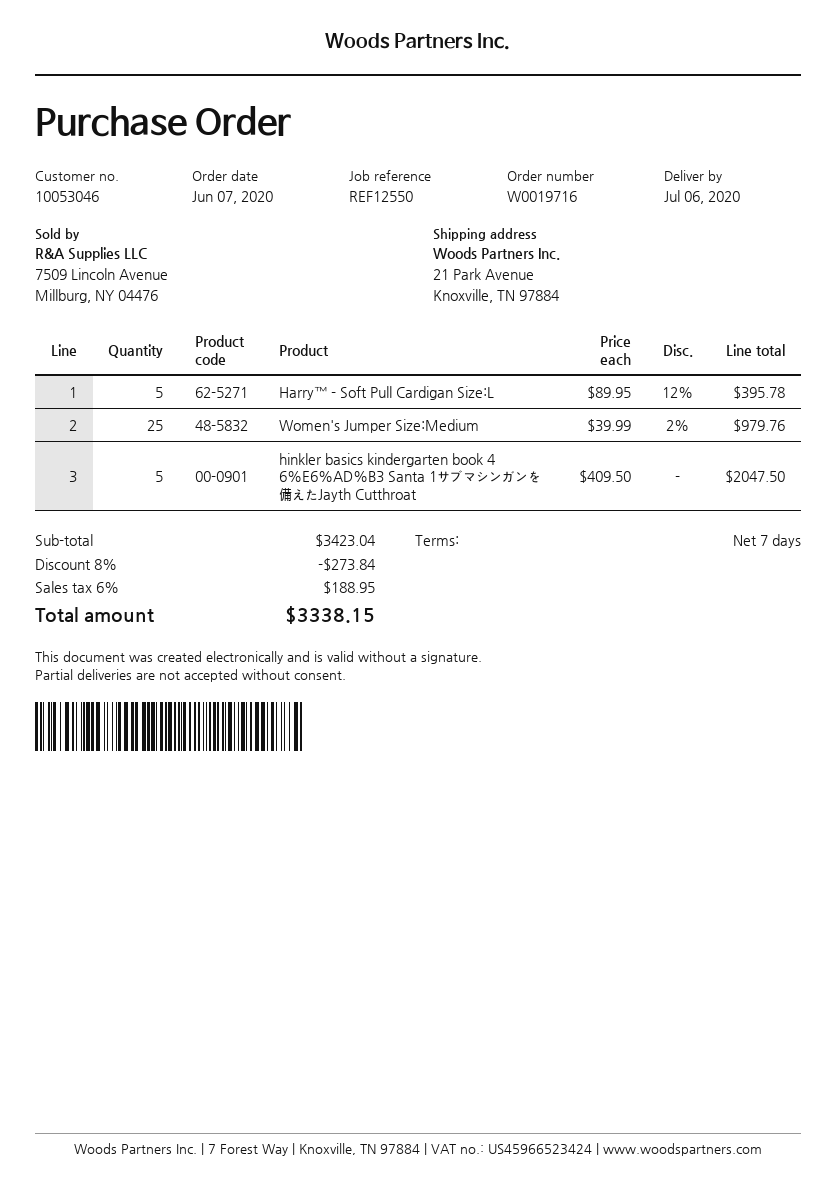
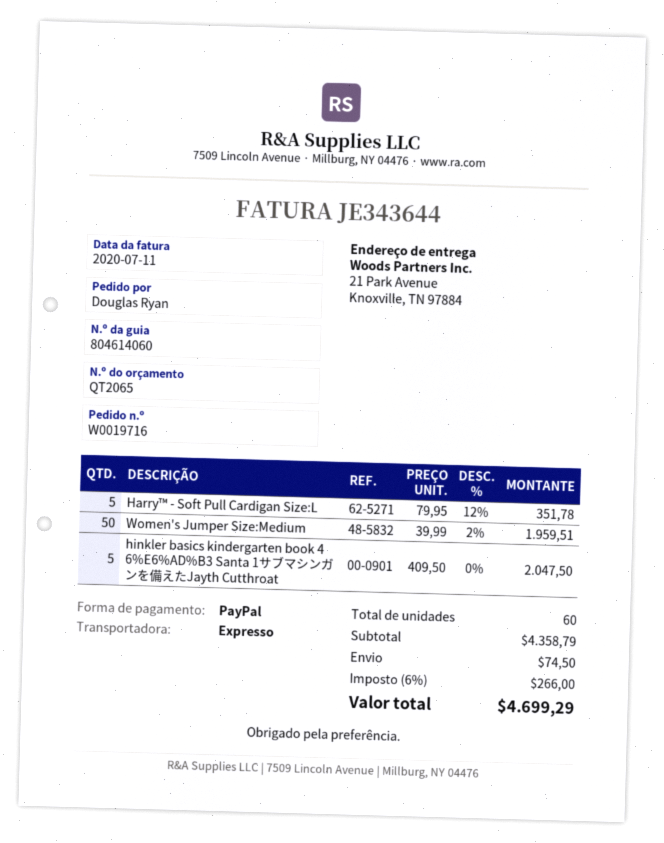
Harry™ - Soft Pull Cardigan Size:L: 5 x 89.95 - 12% = 395.78 -> 5 x 79.95 - 12% = 351.78
Women's Jumper Size:Medium: 25 x 39.99 - 2% = 979.76 -> 50 x 39.99 - 2% = 1959.51
subtotal: 3423.04 -> 4358.79
discount: 8% = 273.84 -> none
shipping: none -> 74.50
tax: 6% = 188.95 -> 6% = 266.00
total: 3338.15 -> 4699.29

